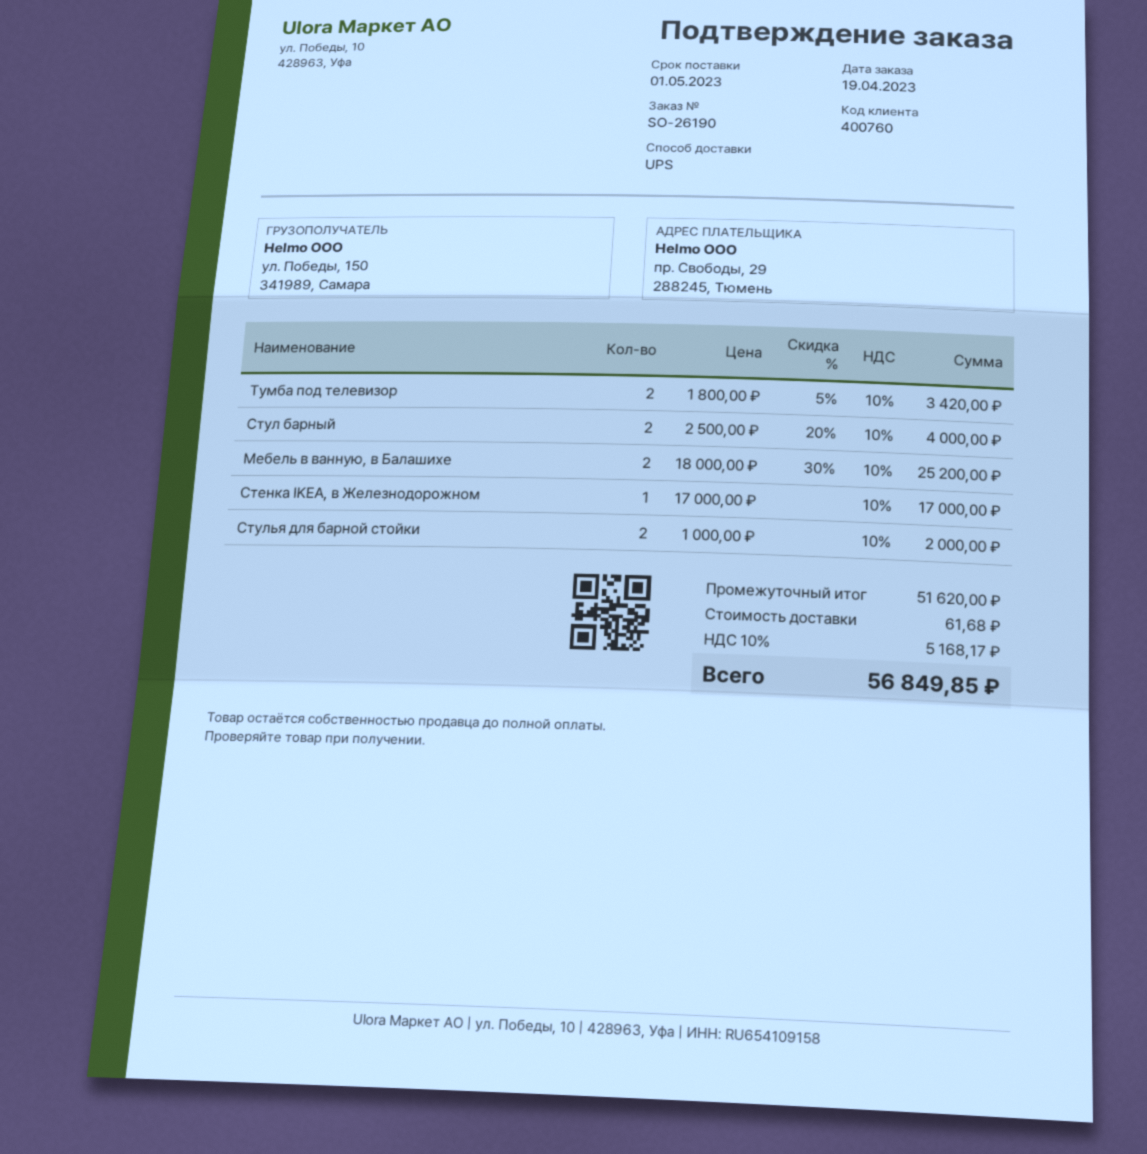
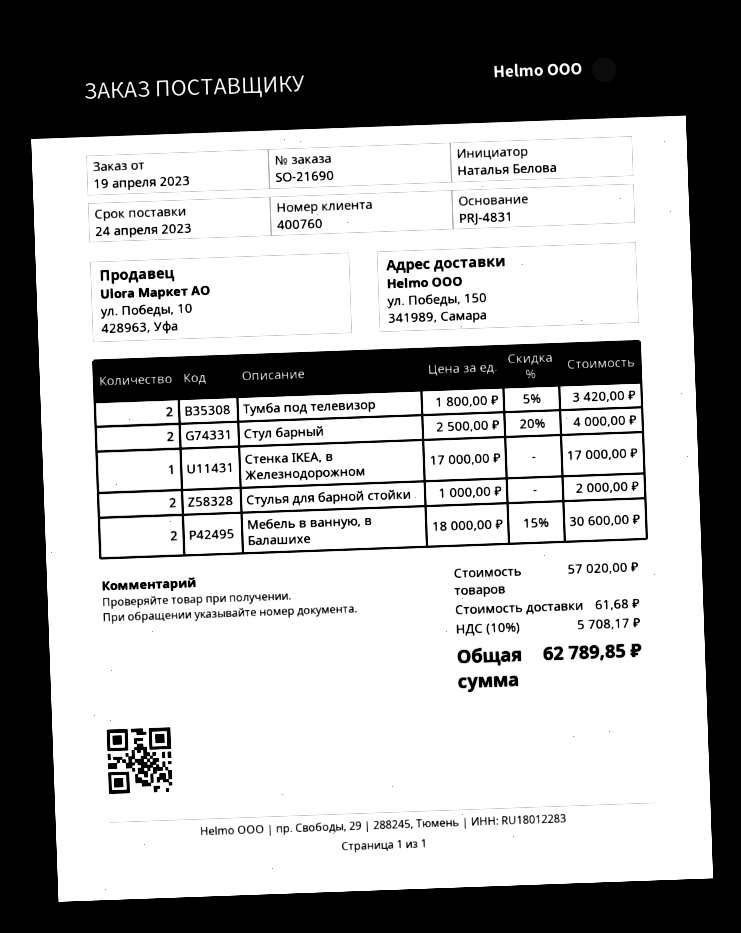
order number: SO-26190 -> SO-21690
delivery date: 2023-05-01 -> 2023-04-24
Мебель в ванную, в Балашихе: 2 x 18000.00 - 30% = 25200.00 -> 2 x 18000.00 - 15% = 30600.00
subtotal: 51620.00 -> 57020.00
tax: 10% = 5168.17 -> 10% = 5708.17
total: 56849.85 -> 62789.85

